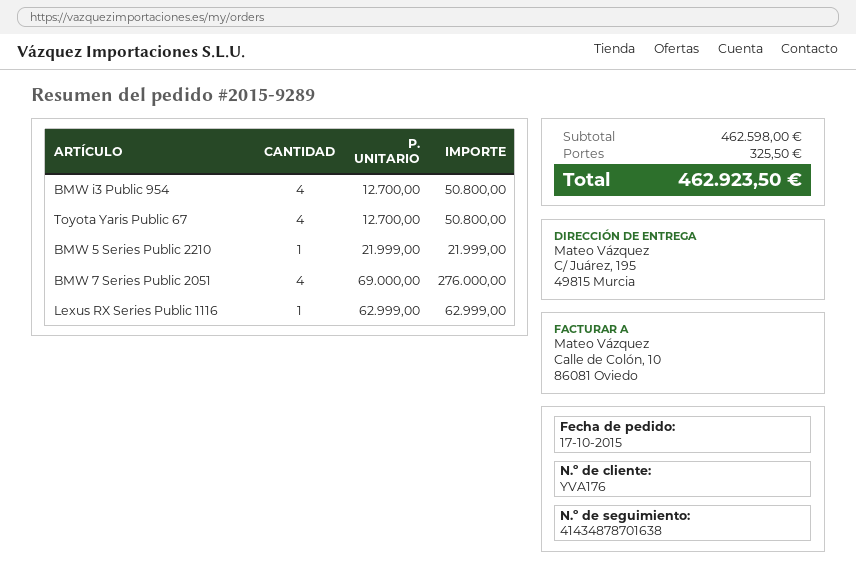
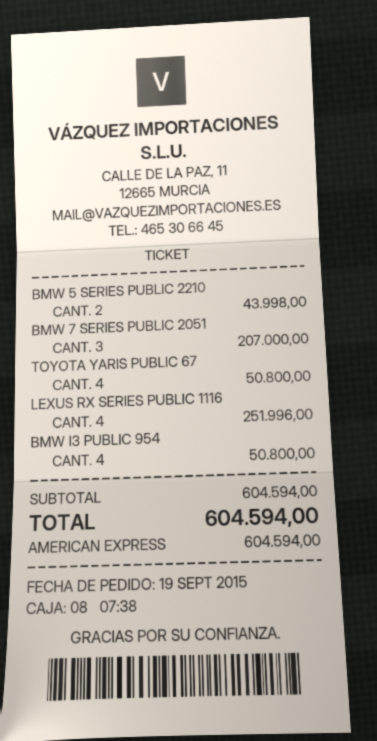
order date: 2015-10-17 -> 2015-09-19
BMW 5 Series Public 2210: 1 for 21999.00 -> 2 for 43998.00
BMW 7 Series Public 2051: 4 for 276000.00 -> 3 for 207000.00
Lexus RX Series Public 1116: 1 for 62999.00 -> 4 for 251996.00
subtotal: 462598.00 -> 604594.00
shipping: 325.50 -> none
total: 462923.50 -> 604594.00

